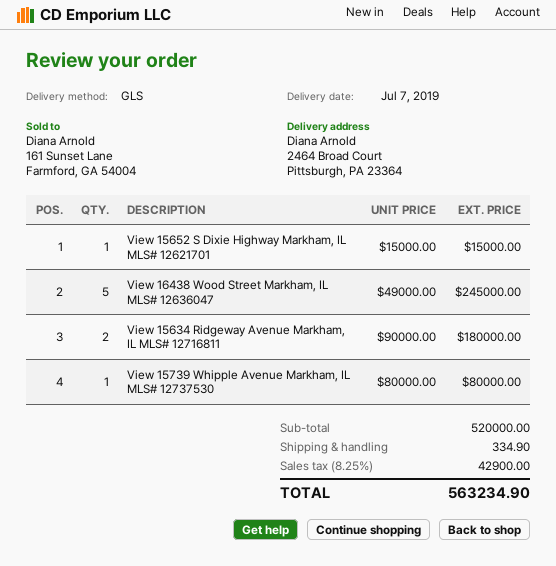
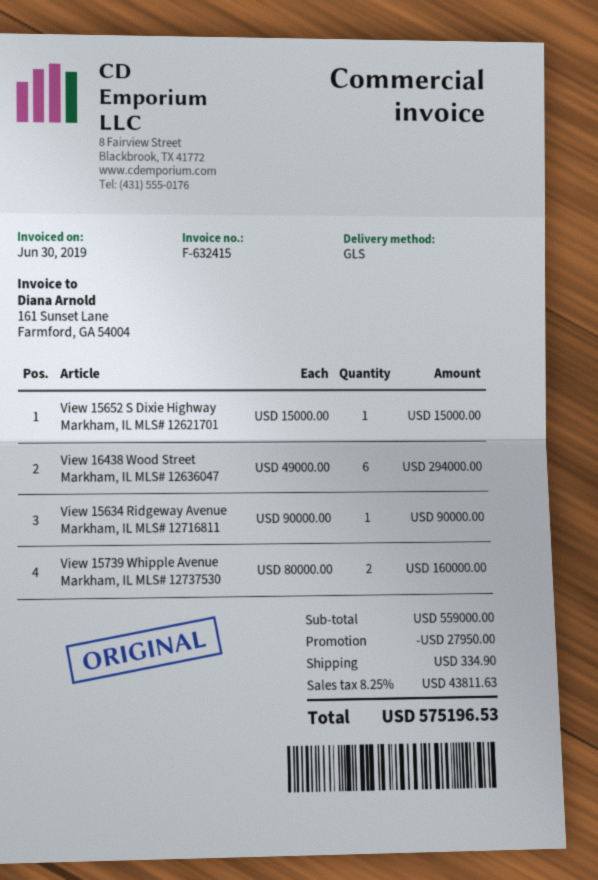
View 16438 Wood Street Markham, IL MLS# 12636047: 5 x 49000.00 = 245000.00 -> 6 x 49000.00 = 294000.00
View 15634 Ridgeway Avenue Markham, IL MLS# 12716811: 2 x 90000.00 = 180000.00 -> 1 x 90000.00 = 90000.00
View 15739 Whipple Avenue Markham, IL MLS# 12737530: 1 x 80000.00 = 80000.00 -> 2 x 80000.00 = 160000.00
subtotal: 520000.00 -> 559000.00
discount: none -> 27950.00
tax: 8.25% = 42900.00 -> 8.25% = 43811.63
total: 563234.90 -> 575196.53

